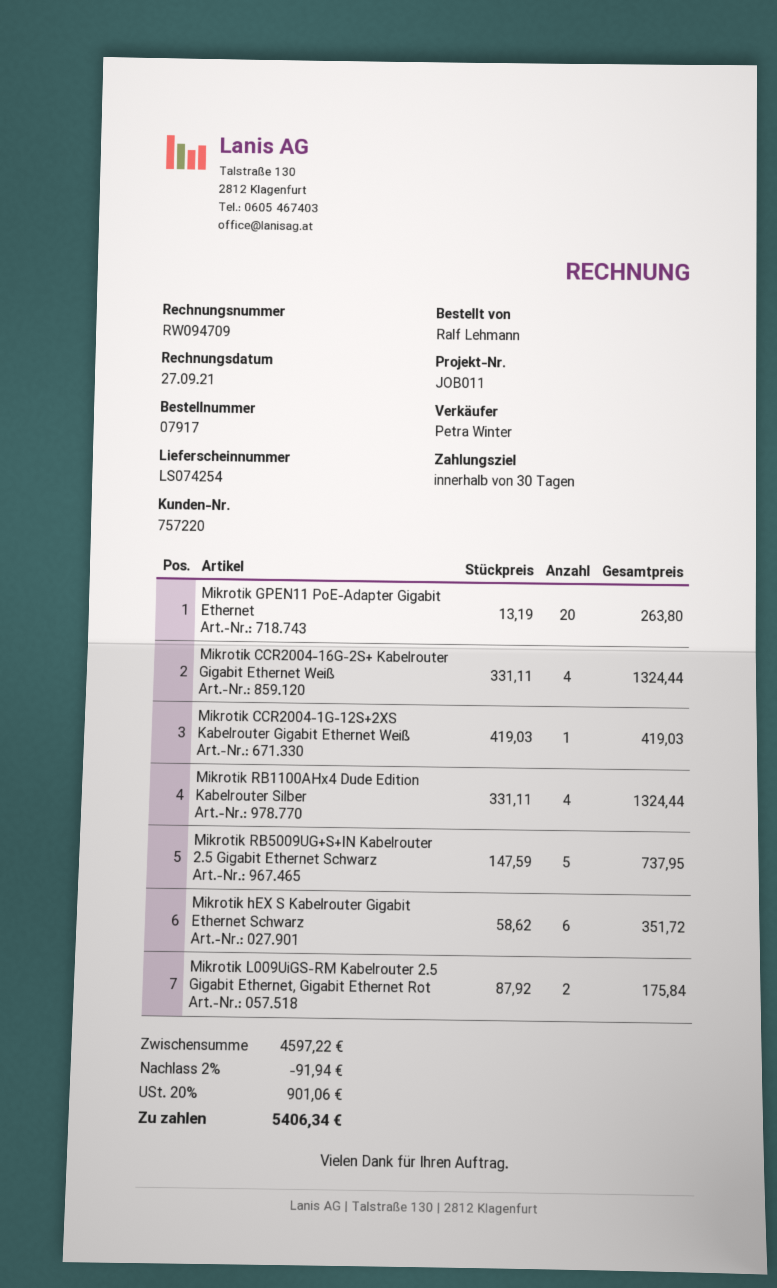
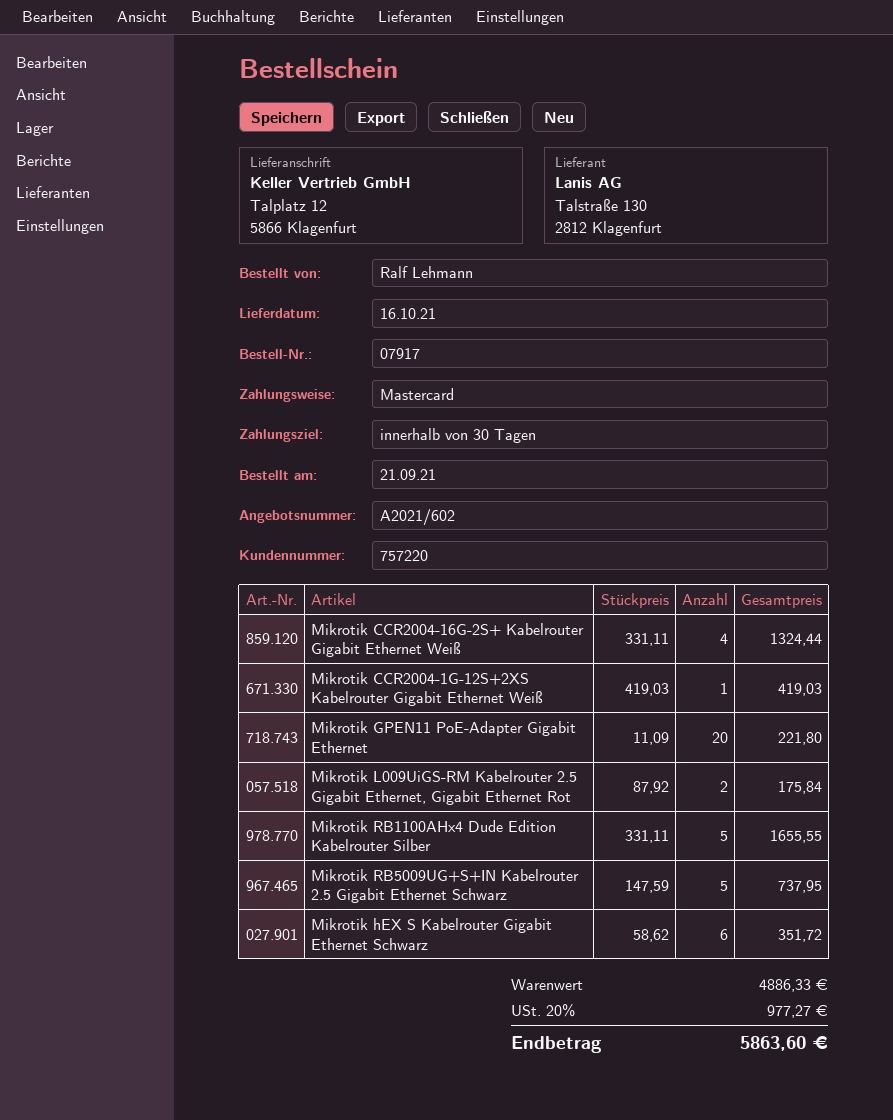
Mikrotik GPEN11 PoE-Adapter Gigabit Ethernet: 20 x 13.19 = 263.80 -> 20 x 11.09 = 221.80
Mikrotik RB1100AHx4 Dude Edition Kabelrouter Silber: 4 x 331.11 = 1324.44 -> 5 x 331.11 = 1655.55
subtotal: 4597.22 -> 4886.33
discount: 2% = 91.94 -> none
tax: 20% = 901.06 -> 20% = 977.27
total: 5406.34 -> 5863.60

